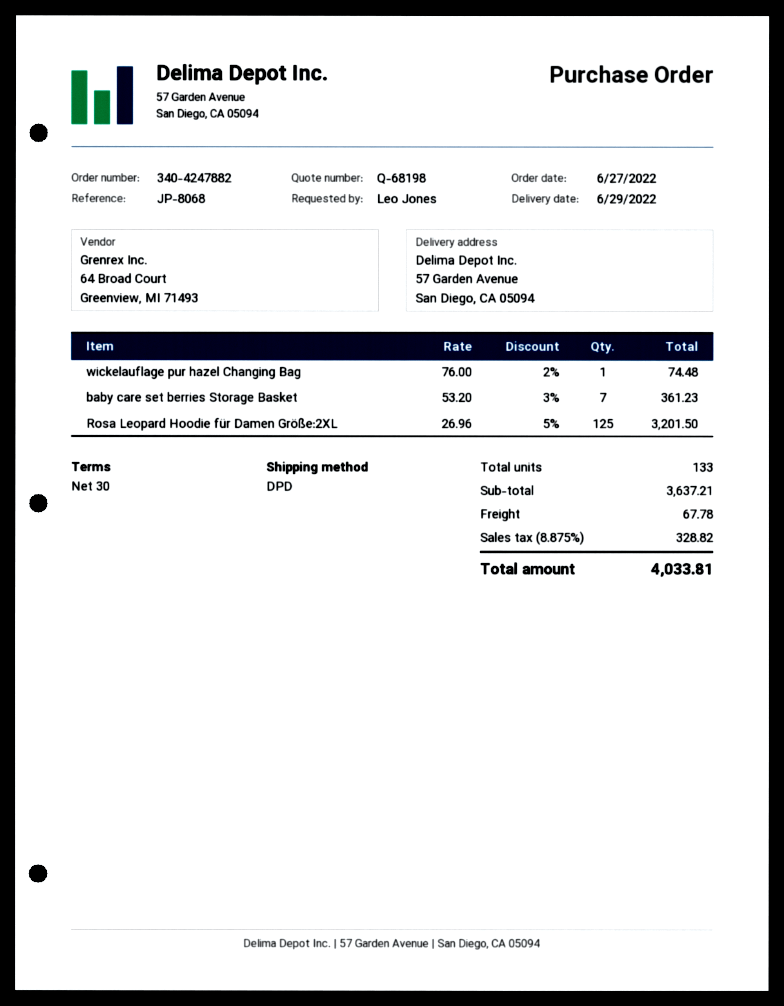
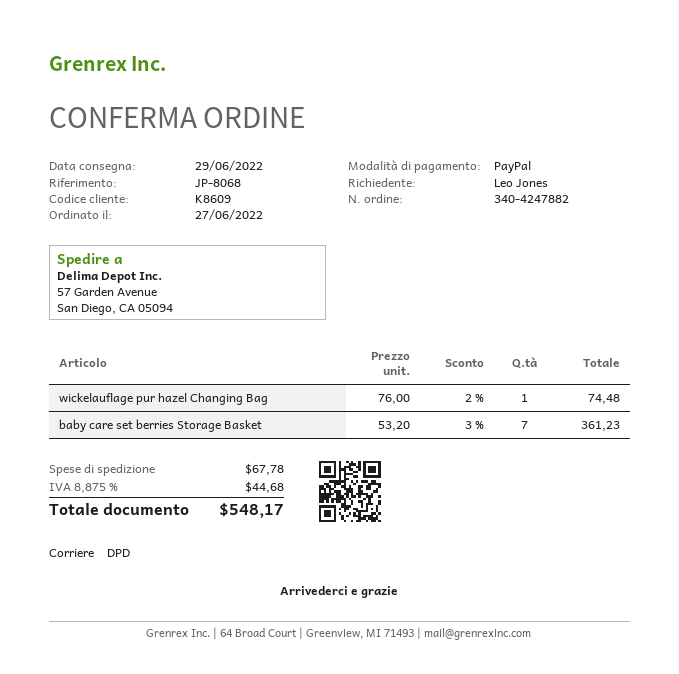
Rosa Leopard Hoodie für Damen Größe:2XL: 125 x 26.96 - 5% = 3201.50 -> none
tax: 8.875% = 328.82 -> 8.875% = 44.68
total: 4033.81 -> 548.17

